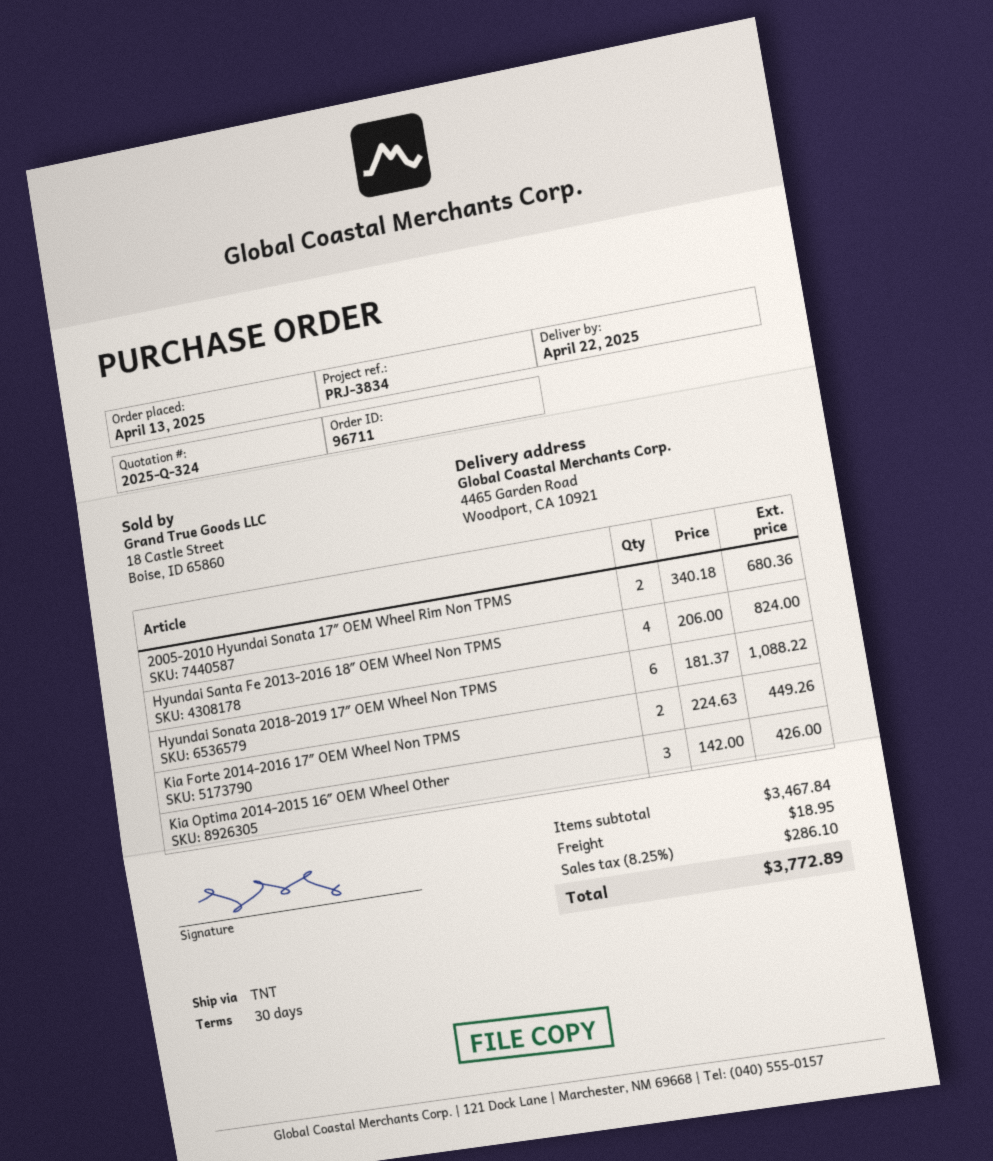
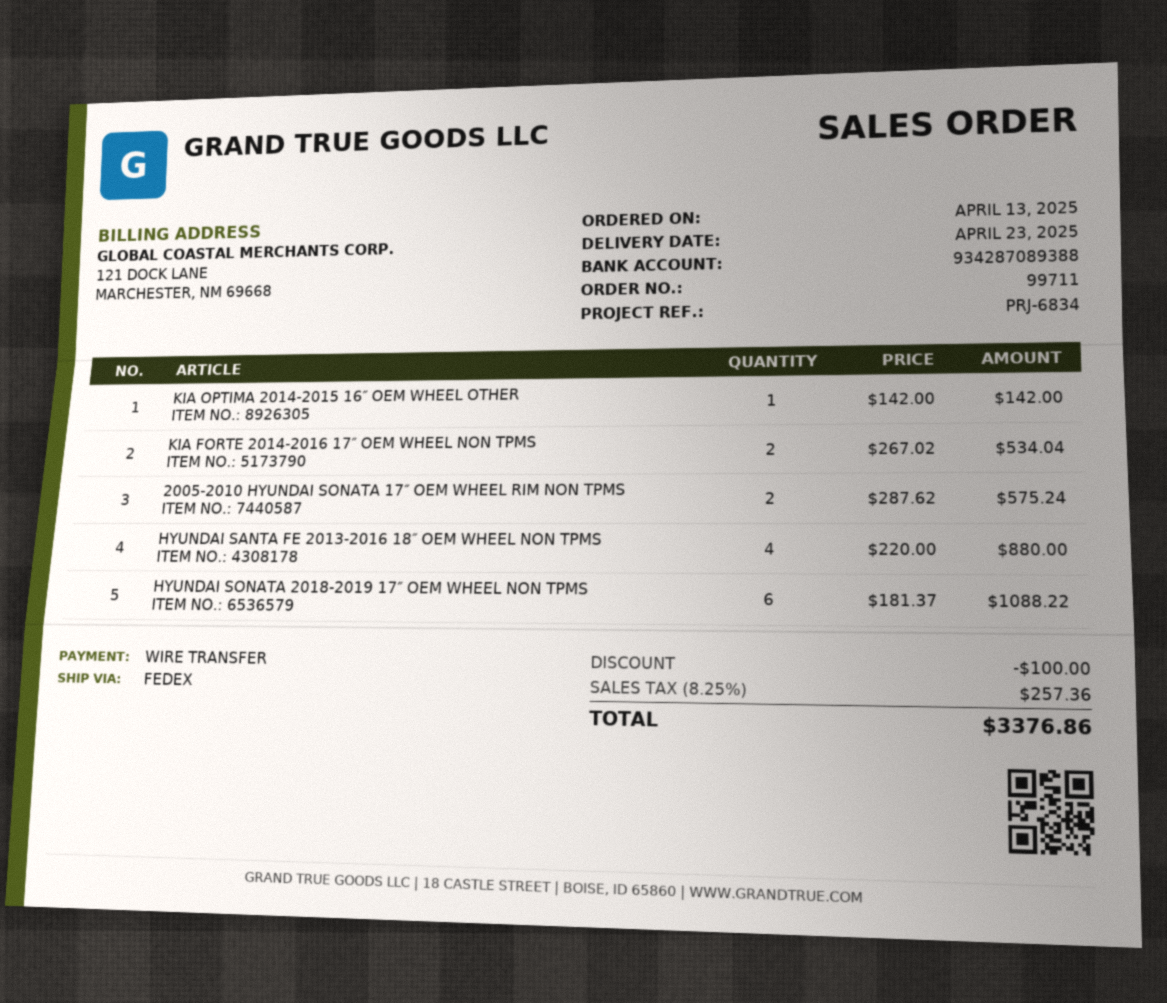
order number: 96711 -> 99711
delivery date: 2025-04-22 -> 2025-04-23
reference: PRJ-3834 -> PRJ-6834
shipping method: TNT -> FedEx
2005-2010 Hyundai Sonata 17″ OEM Wheel Rim Non TPMS: 2 x 340.18 = 680.36 -> 2 x 287.62 = 575.24
Hyundai Santa Fe 2013-2016 18″ OEM Wheel Non TPMS: 4 x 206.00 = 824.00 -> 4 x 220.00 = 880.00
Kia Forte 2014-2016 17″ OEM Wheel Non TPMS: 2 x 224.63 = 449.26 -> 2 x 267.02 = 534.04
Kia Optima 2014-2015 16″ OEM Wheel Other: 3 x 142.00 = 426.00 -> 1 x 142.00 = 142.00
discount: none -> 100.00
shipping: 18.95 -> none
tax: 8.25% = 286.10 -> 8.25% = 257.36
total: 3772.89 -> 3376.86

